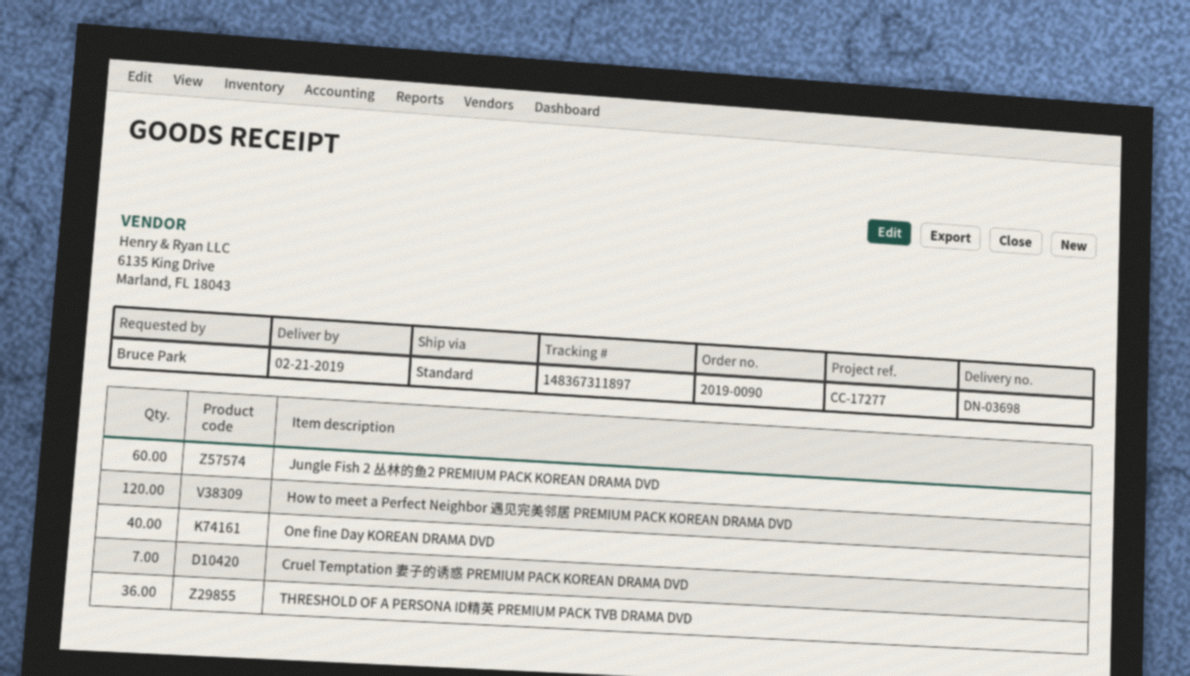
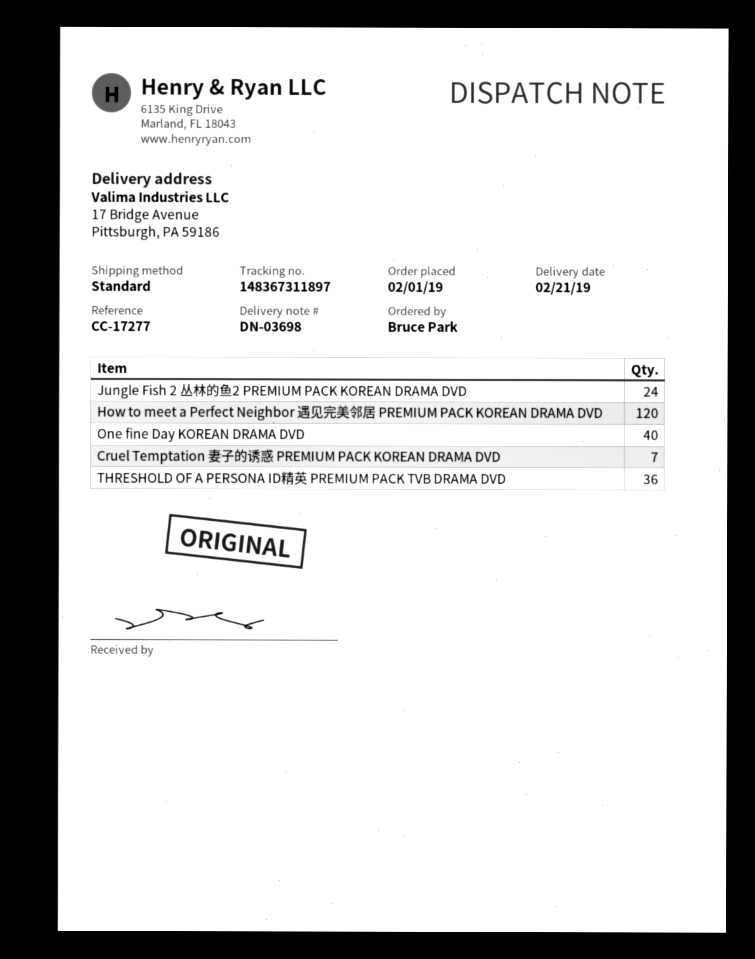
Jungle Fish 2 丛林的鱼2 PREMIUM PACK KOREAN DRAMA DVD: 60 -> 24

